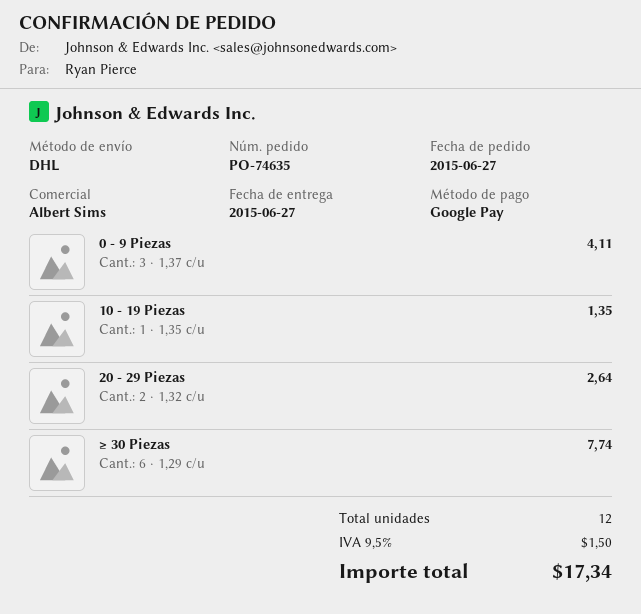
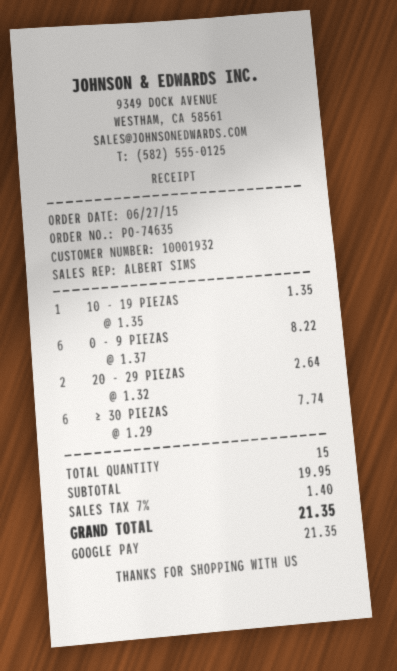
0 - 9 Piezas: 3 x 1.37 = 4.11 -> 6 x 1.37 = 8.22
total quantity: 12 -> 15
tax: 9.5% = 1.50 -> 7% = 1.40
total: 17.34 -> 21.35

